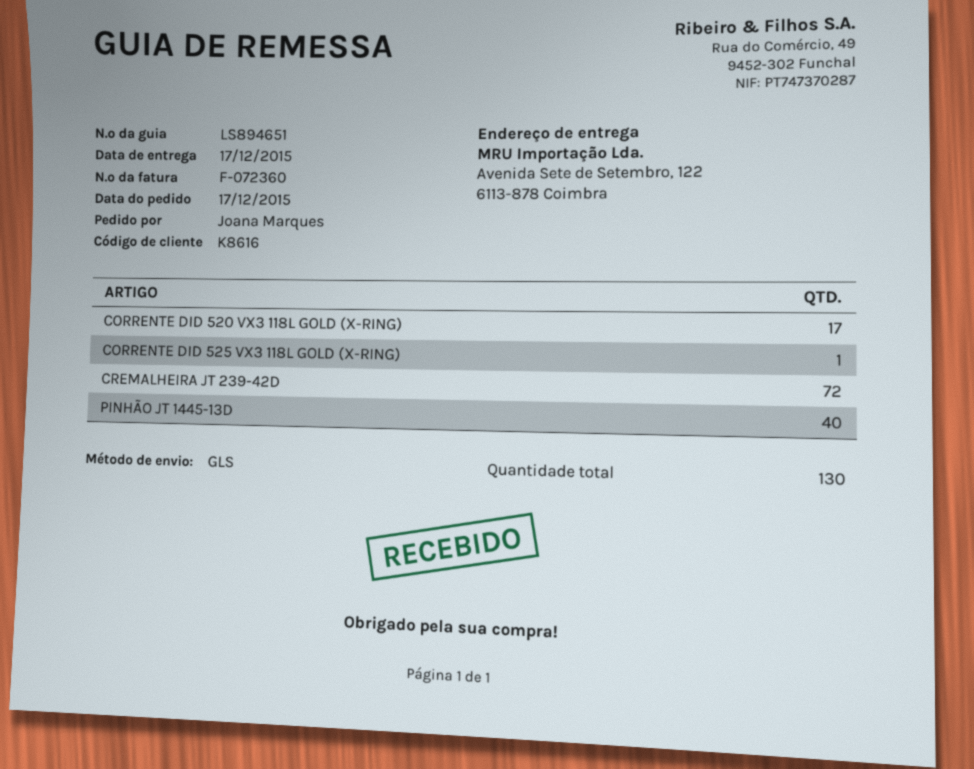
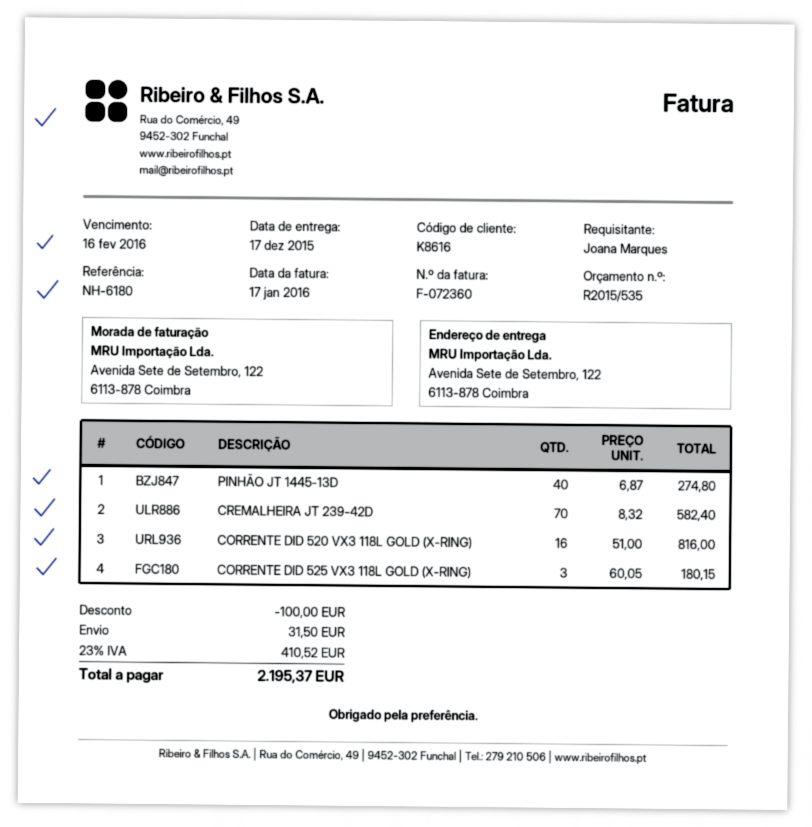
CORRENTE DID 520 VX3 118L GOLD (X-RING): 17 -> 16
CORRENTE DID 525 VX3 118L GOLD (X-RING): 1 -> 3
CREMALHEIRA JT 239-42D: 72 -> 70

